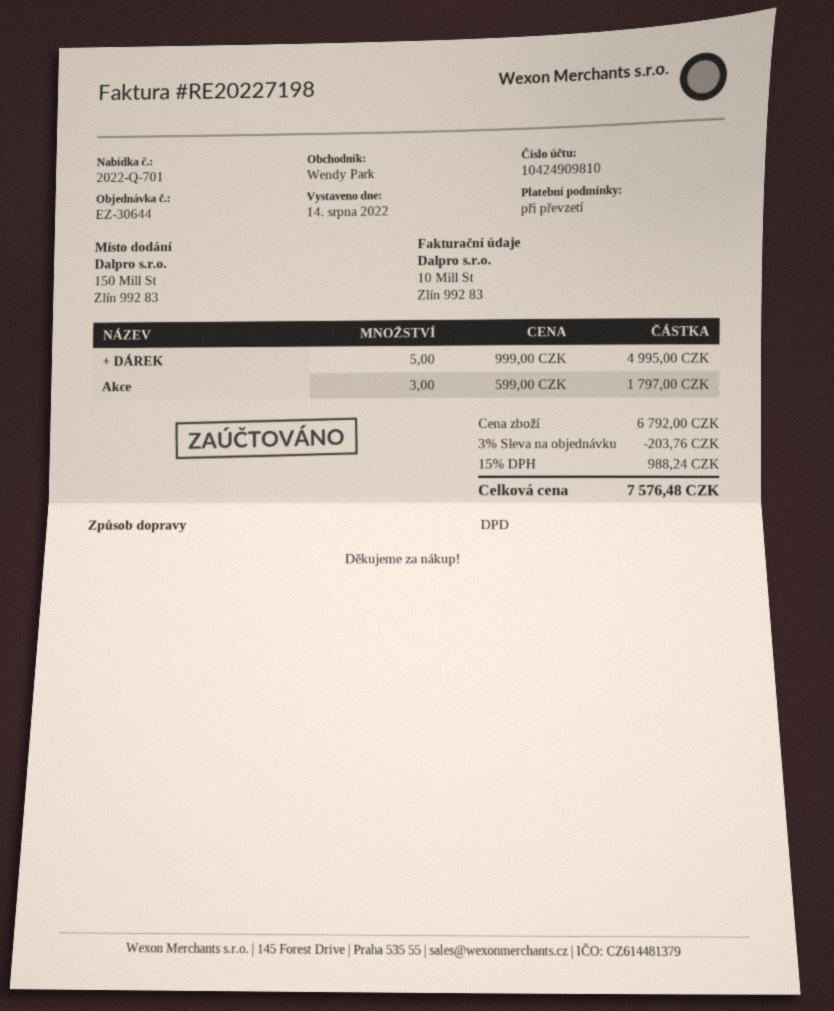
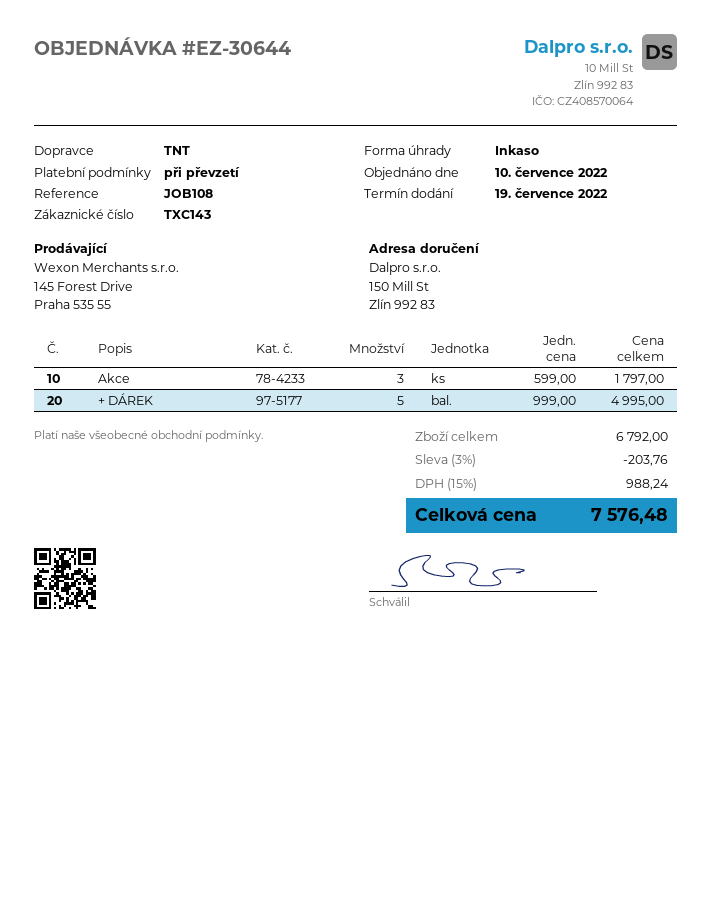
shipping method: DPD -> TNT

